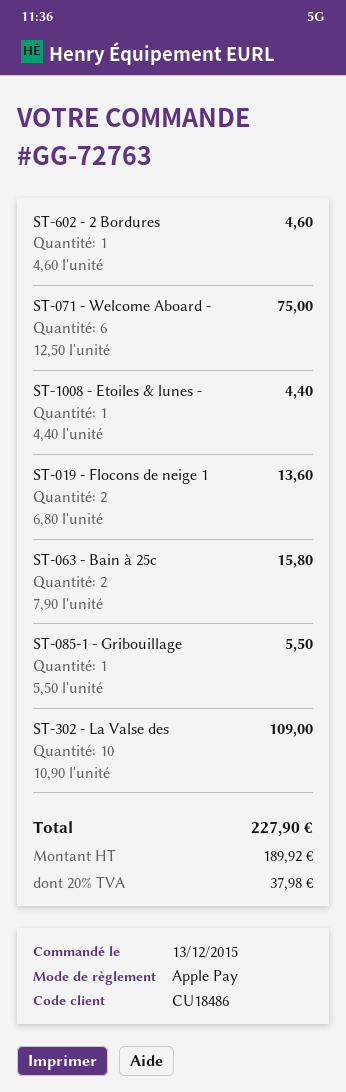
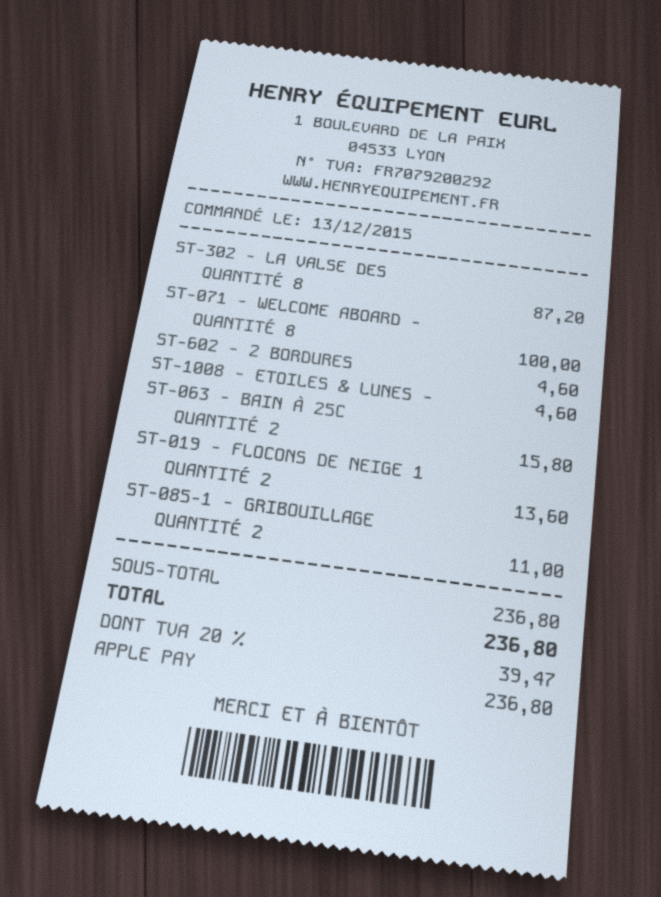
ST-071 - Welcome Aboard -: 6 for 75.00 -> 8 for 100.00
ST-1008 - Etoiles & lunes -: 1 for 4.40 -> 1 for 4.60
ST-085-1 - Gribouillage: 1 for 5.50 -> 2 for 11.00
ST-302 - La Valse des: 10 for 109.00 -> 8 for 87.20
tax: 20% = 37.98 -> 20% = 39.47
total: 227.90 -> 236.80

